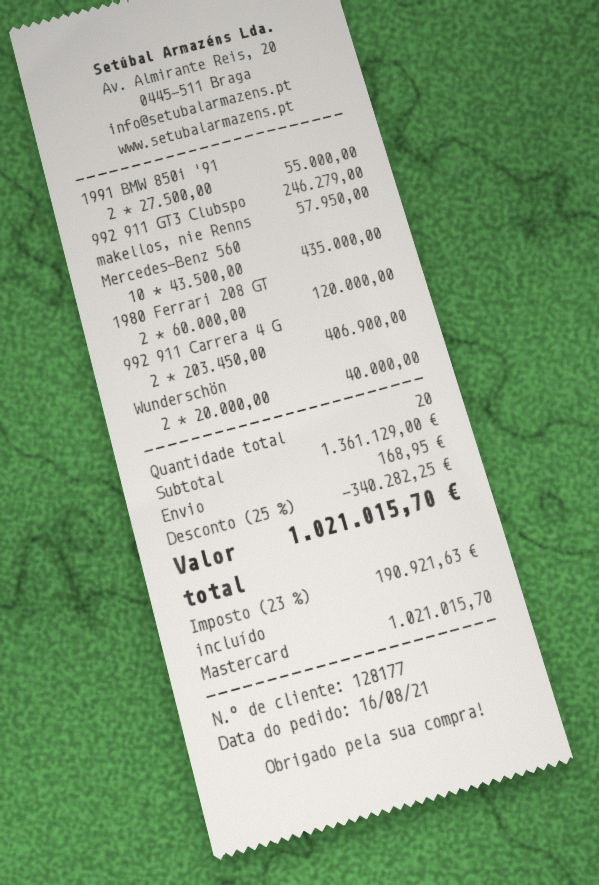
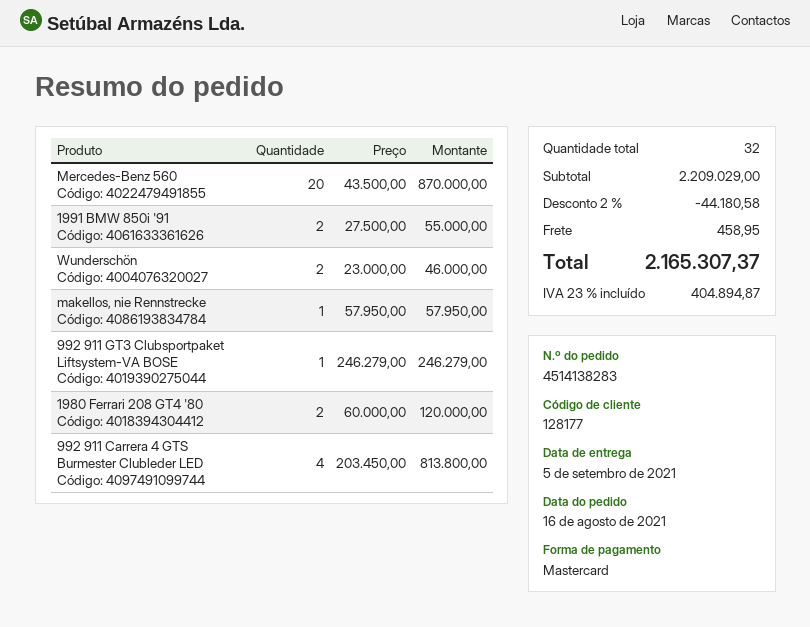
Mercedes-Benz 560: 10 x 43500.00 = 435000.00 -> 20 x 43500.00 = 870000.00
992 911 Carrera 4 G: 2 x 203450.00 = 406900.00 -> 4 x 203450.00 = 813800.00
Wunderschön: 2 x 20000.00 = 40000.00 -> 2 x 23000.00 = 46000.00
total quantity: 20 -> 32
subtotal: 1361129.00 -> 2209029.00
discount: 25% = 340282.25 -> 2% = 44180.58
shipping: 168.95 -> 458.95
tax: 23% = 190921.63 -> 23% = 404894.87
total: 1021015.70 -> 2165307.37

